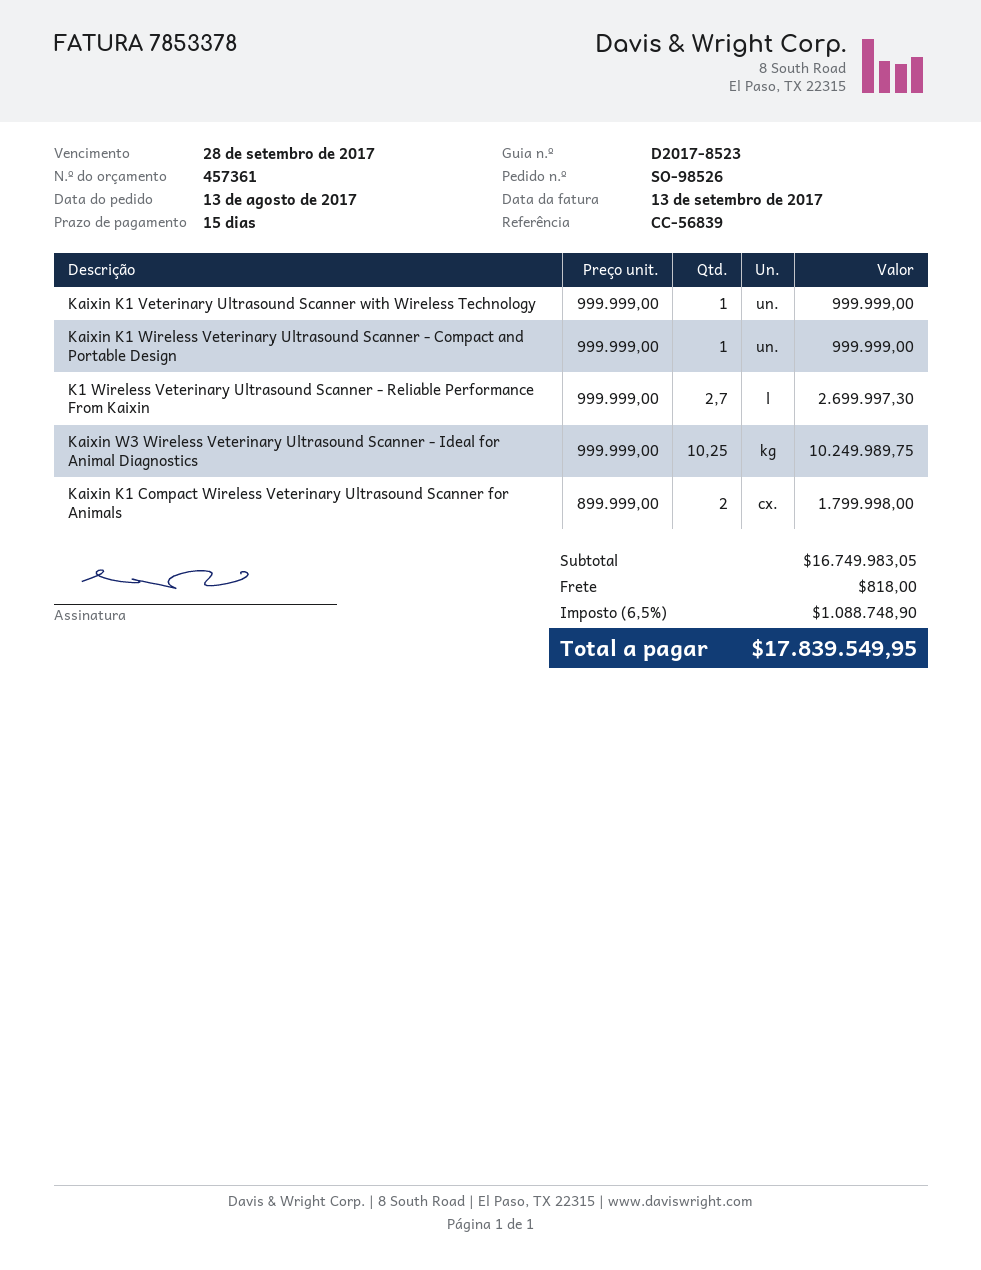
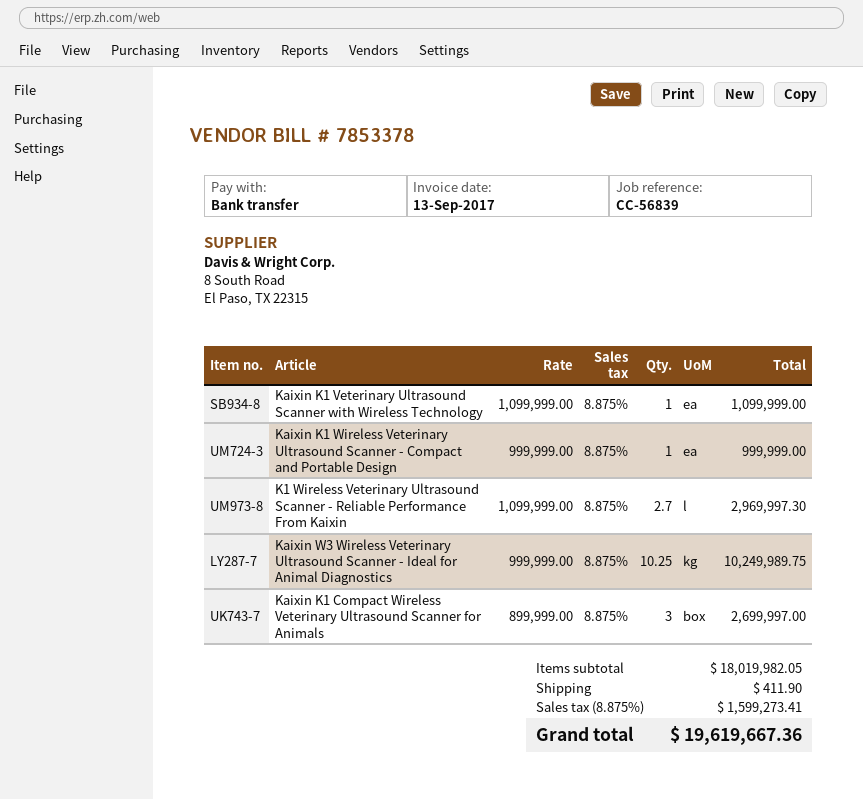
Kaixin K1 Veterinary Ultrasound Scanner with Wireless Technology: 1 x 999999.00 = 999999.00 -> 1 x 1099999.00 = 1099999.00
K1 Wireless Veterinary Ultrasound Scanner - Reliable Performance From Kaixin: 2.7 x 999999.00 = 2699997.30 -> 2.7 x 1099999.00 = 2969997.30
Kaixin K1 Compact Wireless Veterinary Ultrasound Scanner for Animals: 2 x 899999.00 = 1799998.00 -> 3 x 899999.00 = 2699997.00
subtotal: 16749983.05 -> 18019982.05
shipping: 818.00 -> 411.90
tax: 6.5% = 1088748.90 -> 8.875% = 1599273.41
total: 17839549.95 -> 19619667.36

